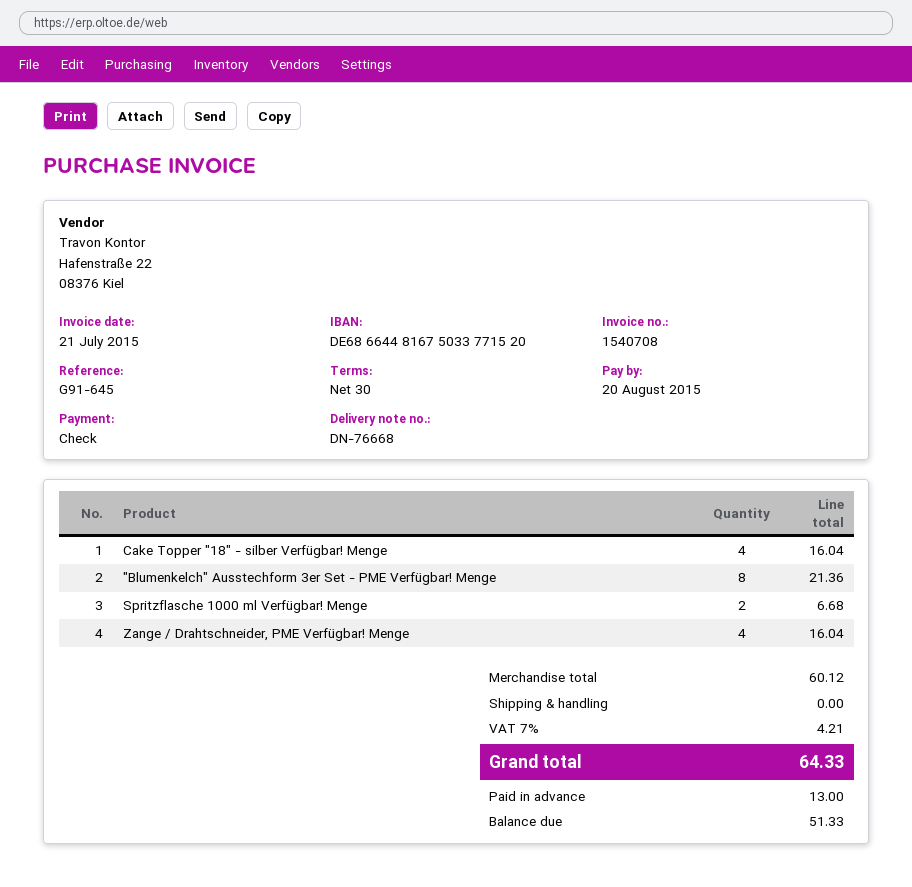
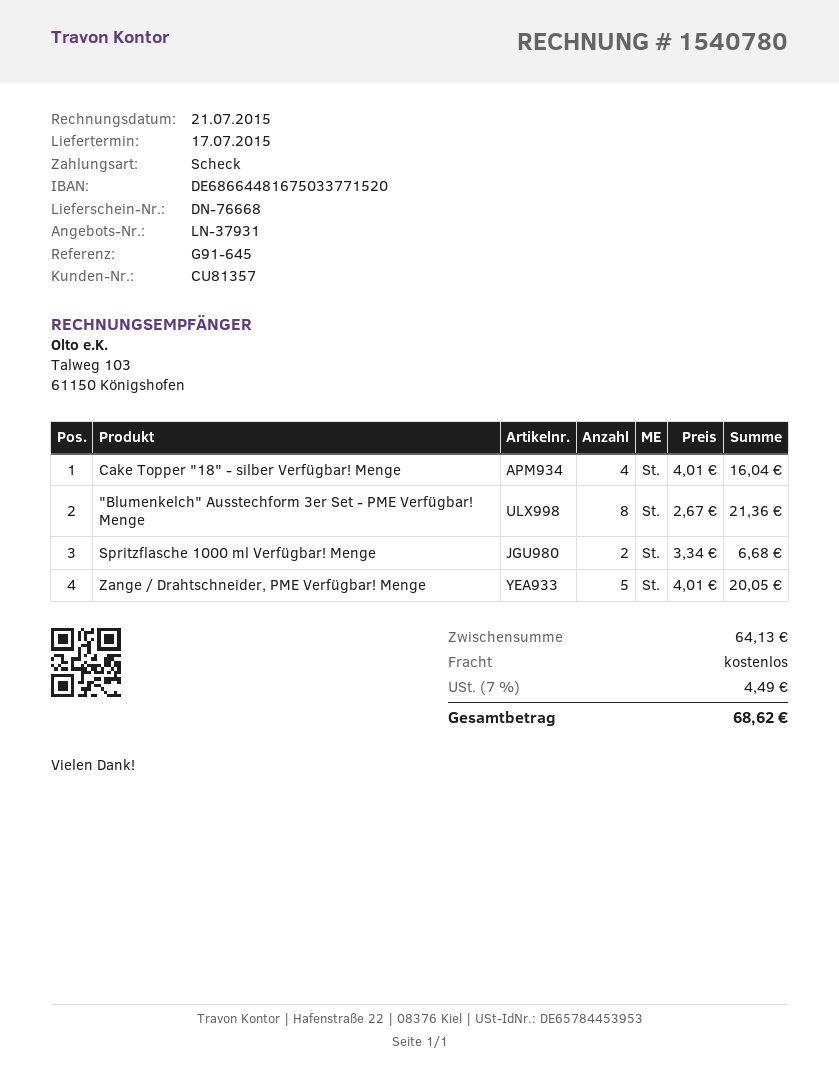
invoice number: 1540708 -> 1540780
Zange / Drahtschneider, PME Verfügbar! Menge: 4 for 16.04 -> 5 for 20.05
subtotal: 60.12 -> 64.13
tax: 7% = 4.21 -> 7% = 4.49
total: 64.33 -> 68.62

